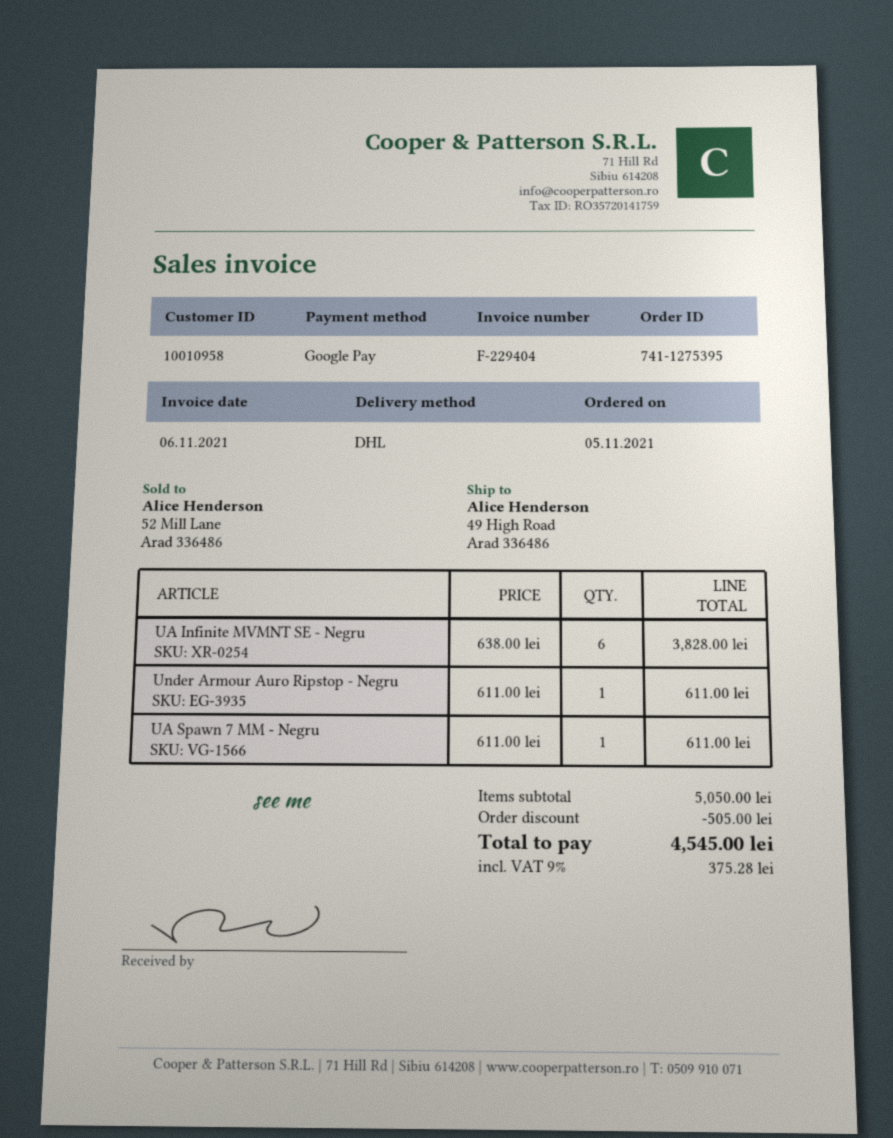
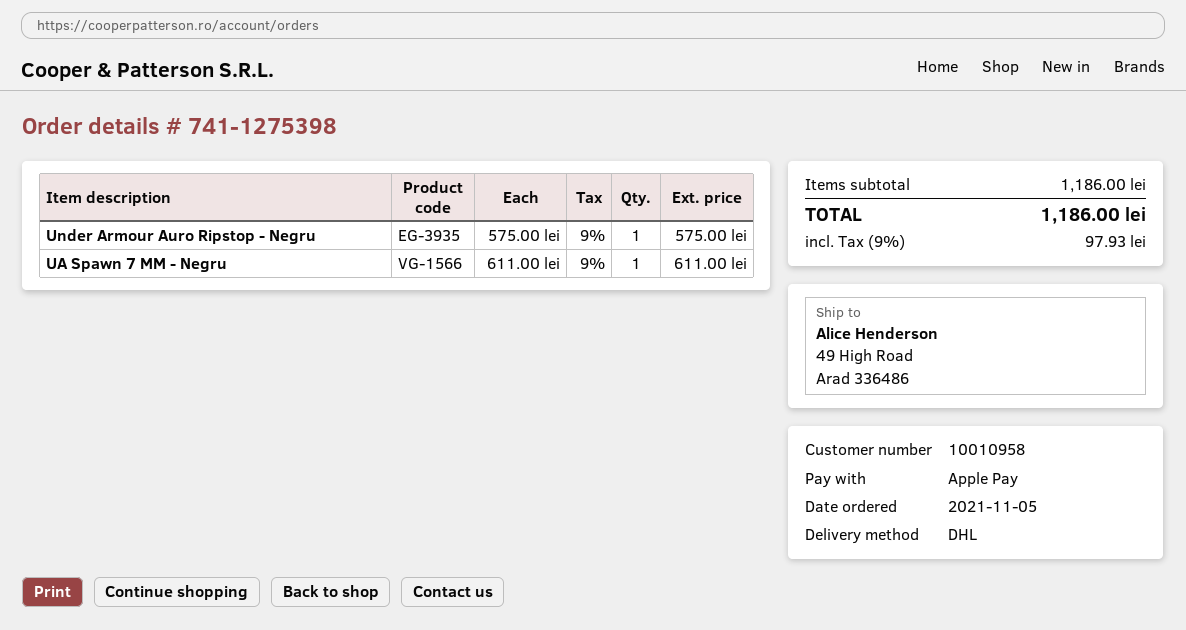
order number: 741-1275395 -> 741-1275398
payment method: Google Pay -> Apple Pay
UA Infinite MVMNT SE - Negru: 6 x 638.00 = 3828.00 -> none
Under Armour Auro Ripstop - Negru: 1 x 611.00 = 611.00 -> 1 x 575.00 = 575.00
subtotal: 5050.00 -> 1186.00
discount: 505.00 -> none
tax: 9% = 375.28 -> 9% = 97.93
total: 4545.00 -> 1186.00

